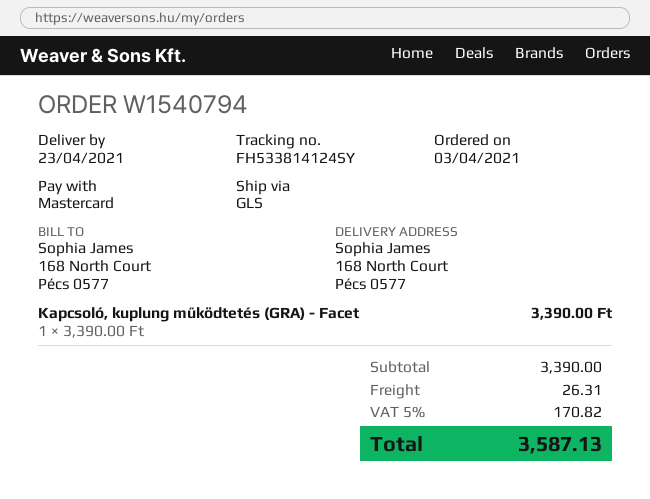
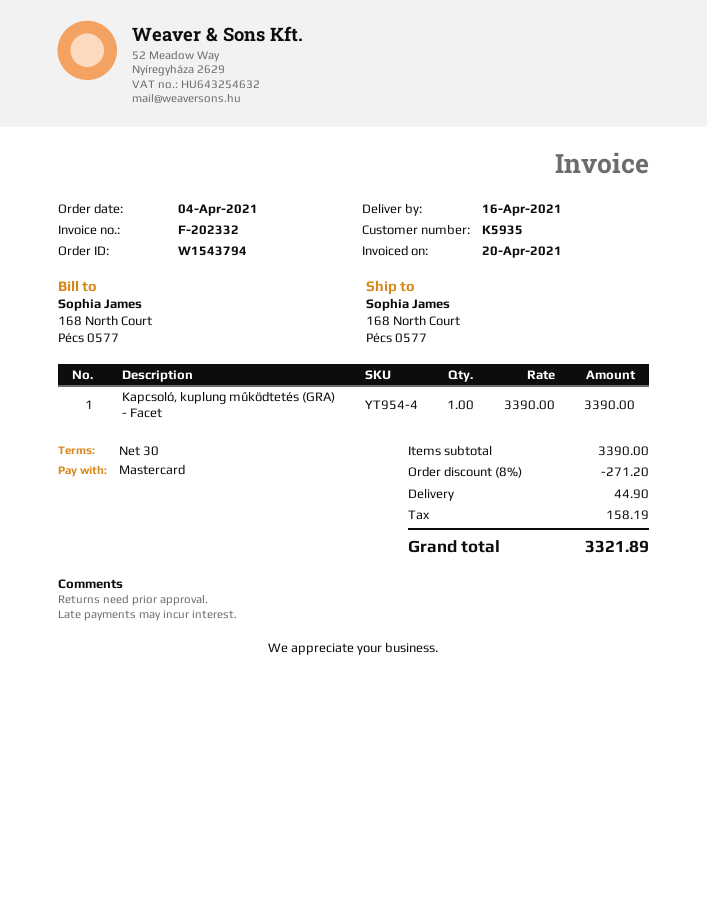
order number: W1540794 -> W1543794
order date: 2021-04-03 -> 2021-04-04
delivery date: 2021-04-23 -> 2021-04-16
discount: none -> 8% = 271.20
shipping: 26.31 -> 44.90
tax: 170.82 -> 158.19
total: 3587.13 -> 3321.89

